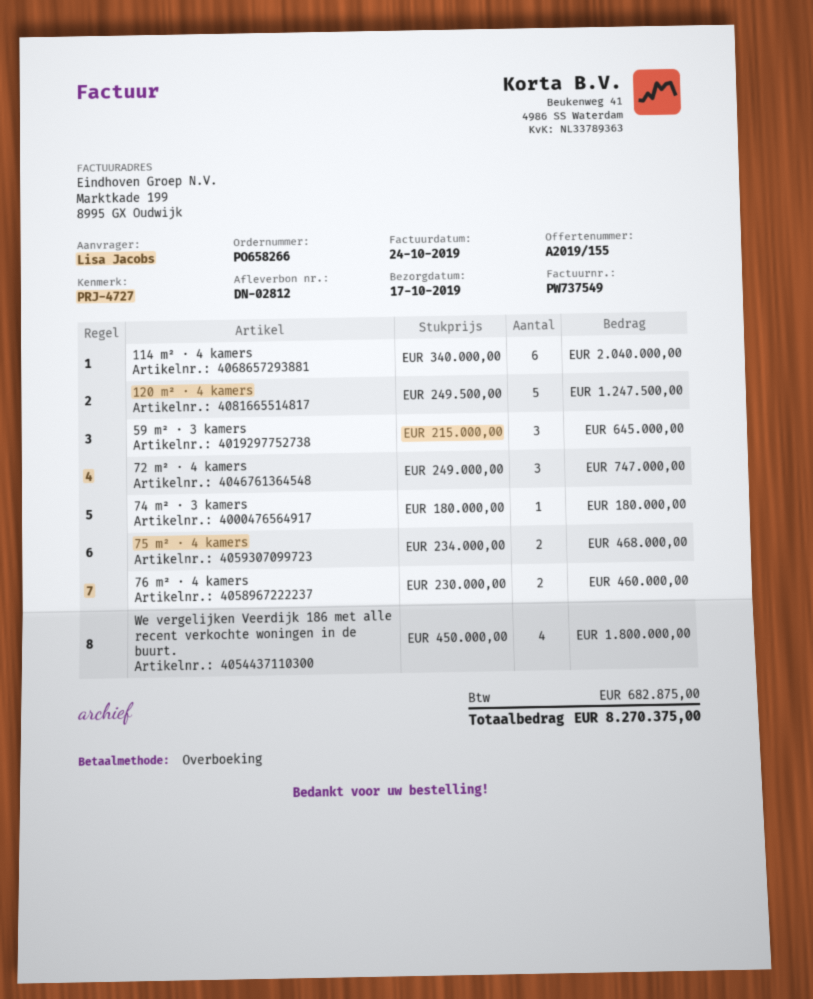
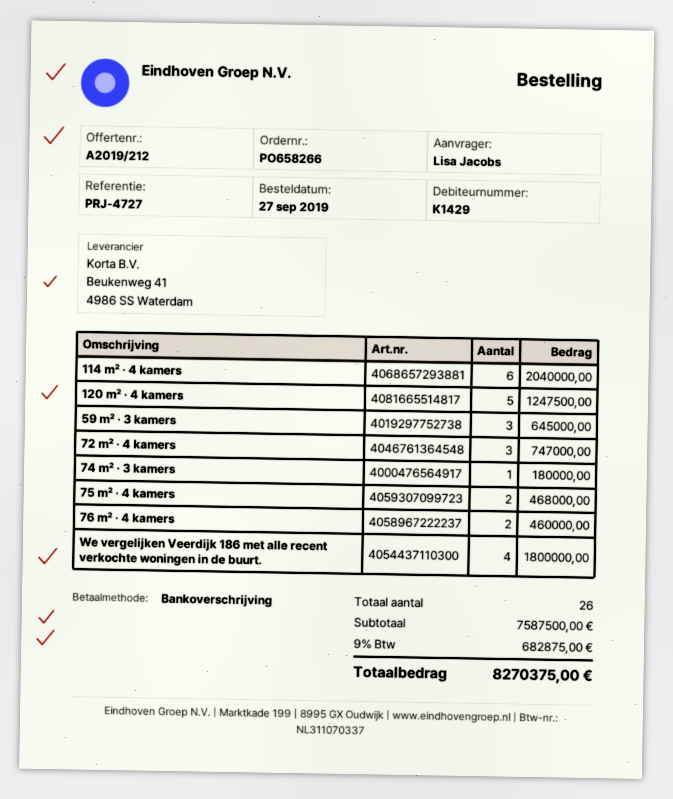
quote number: A2019/155 -> A2019/212

